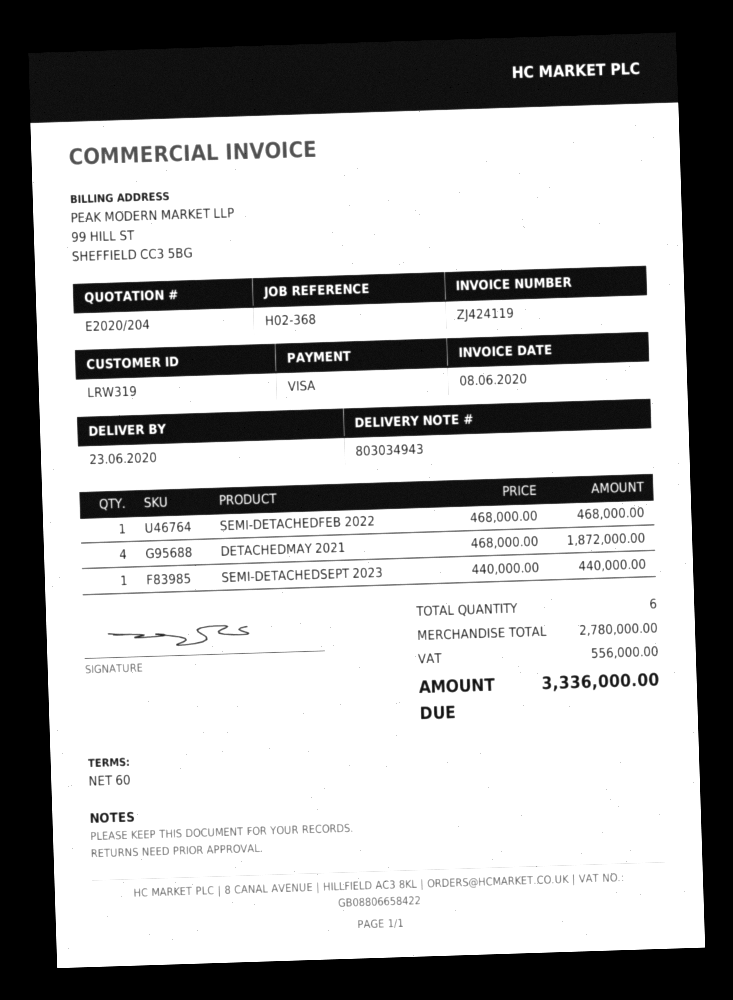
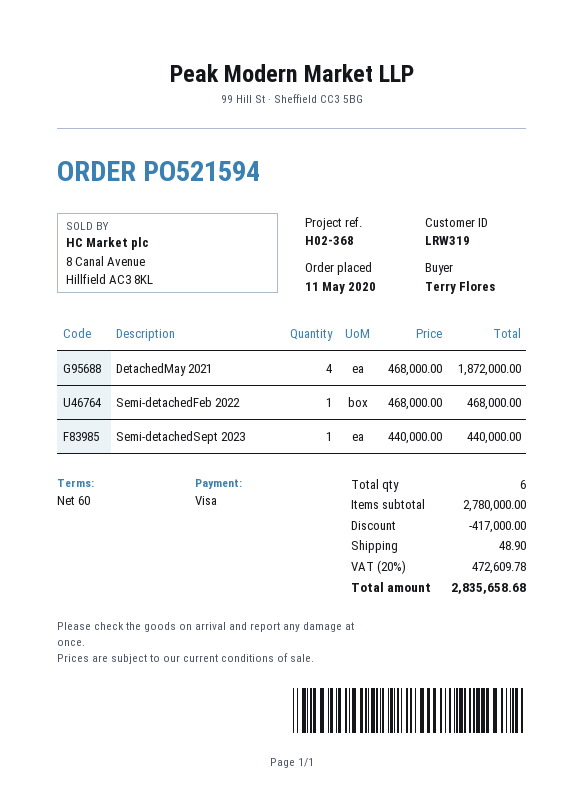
discount: none -> 417000.00
shipping: none -> 48.90
tax: 556000.00 -> 472609.78
total: 3336000.00 -> 2835658.68

